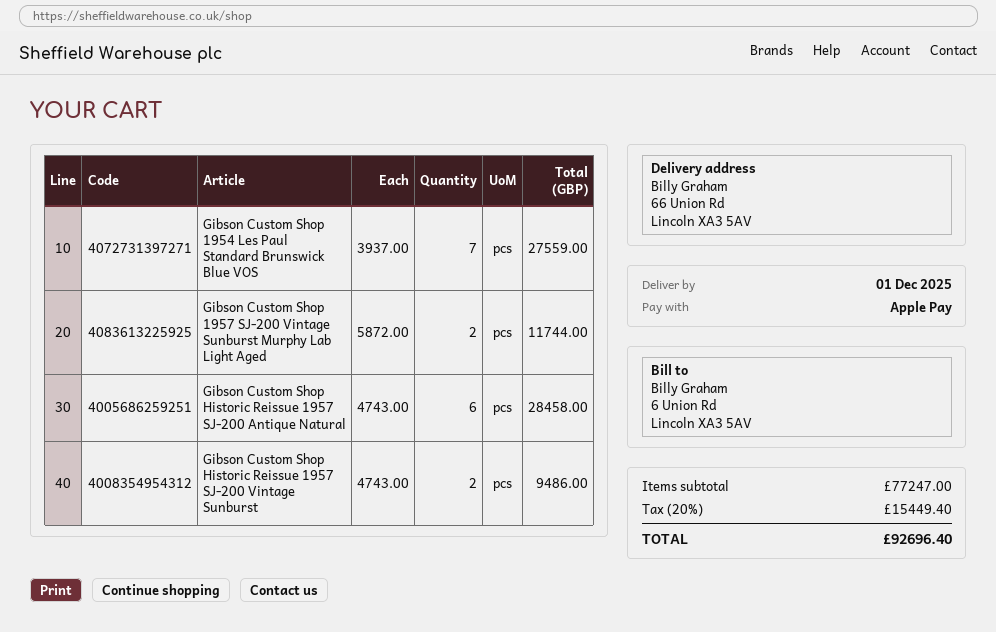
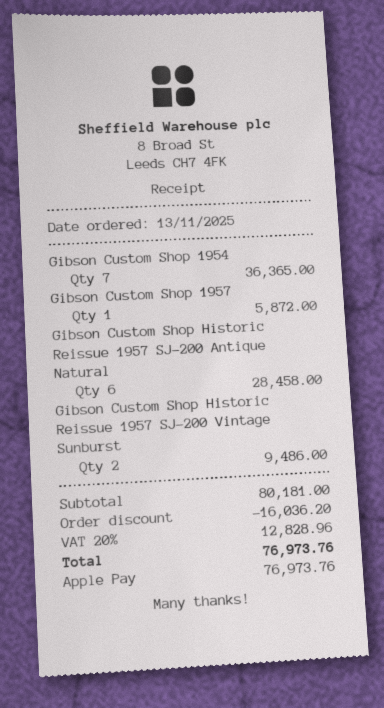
Gibson Custom Shop 1954 Les Paul Standard Brunswick Blue VOS: 7 for 27559.00 -> 7 for 36365.00
Gibson Custom Shop 1957 SJ-200 Vintage Sunburst Murphy Lab Light Aged: 2 for 11744.00 -> 1 for 5872.00
subtotal: 77247.00 -> 80181.00
discount: none -> 16036.20
tax: 20% = 15449.40 -> 20% = 12828.96
total: 92696.40 -> 76973.76

